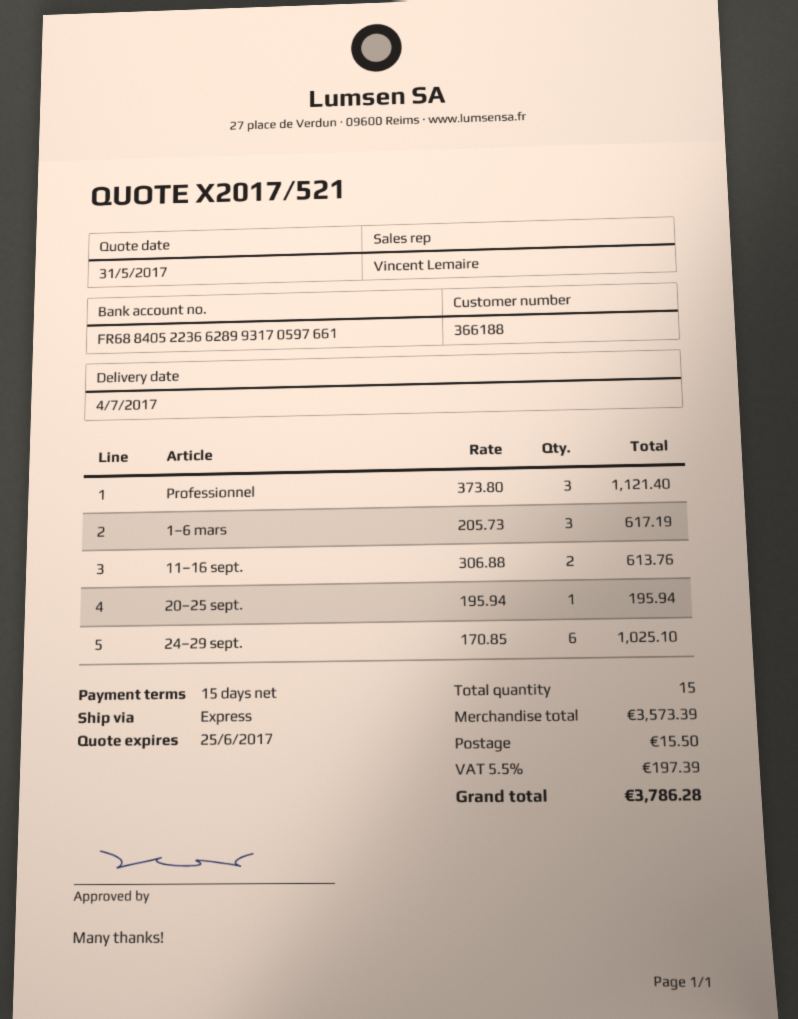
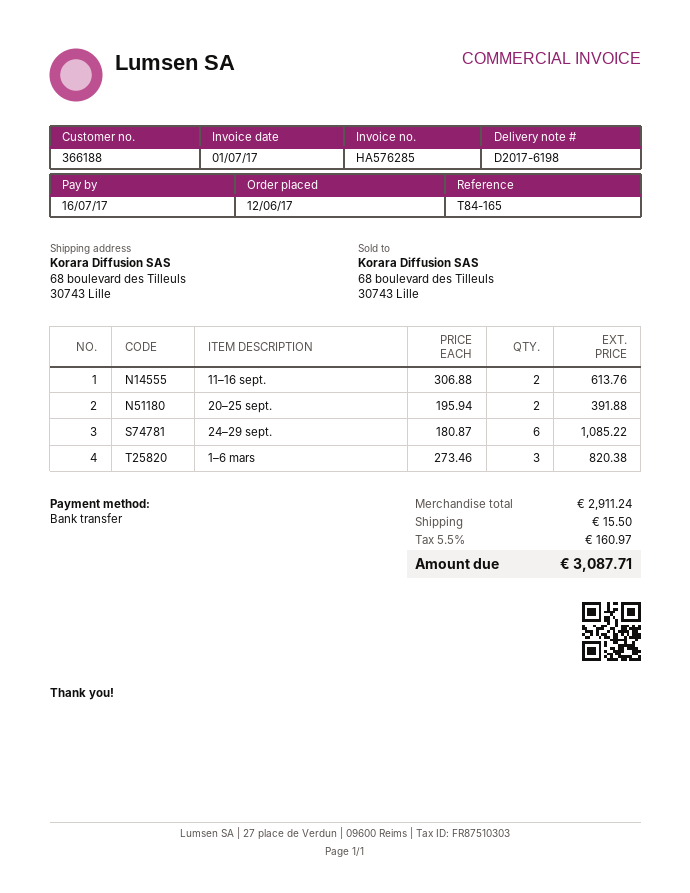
Professionnel: 3 x 373.80 = 1121.40 -> none
1–6 mars: 3 x 205.73 = 617.19 -> 3 x 273.46 = 820.38
20–25 sept.: 1 x 195.94 = 195.94 -> 2 x 195.94 = 391.88
24–29 sept.: 6 x 170.85 = 1025.10 -> 6 x 180.87 = 1085.22
subtotal: 3573.39 -> 2911.24
tax: 5.5% = 197.39 -> 5.5% = 160.97
total: 3786.28 -> 3087.71

